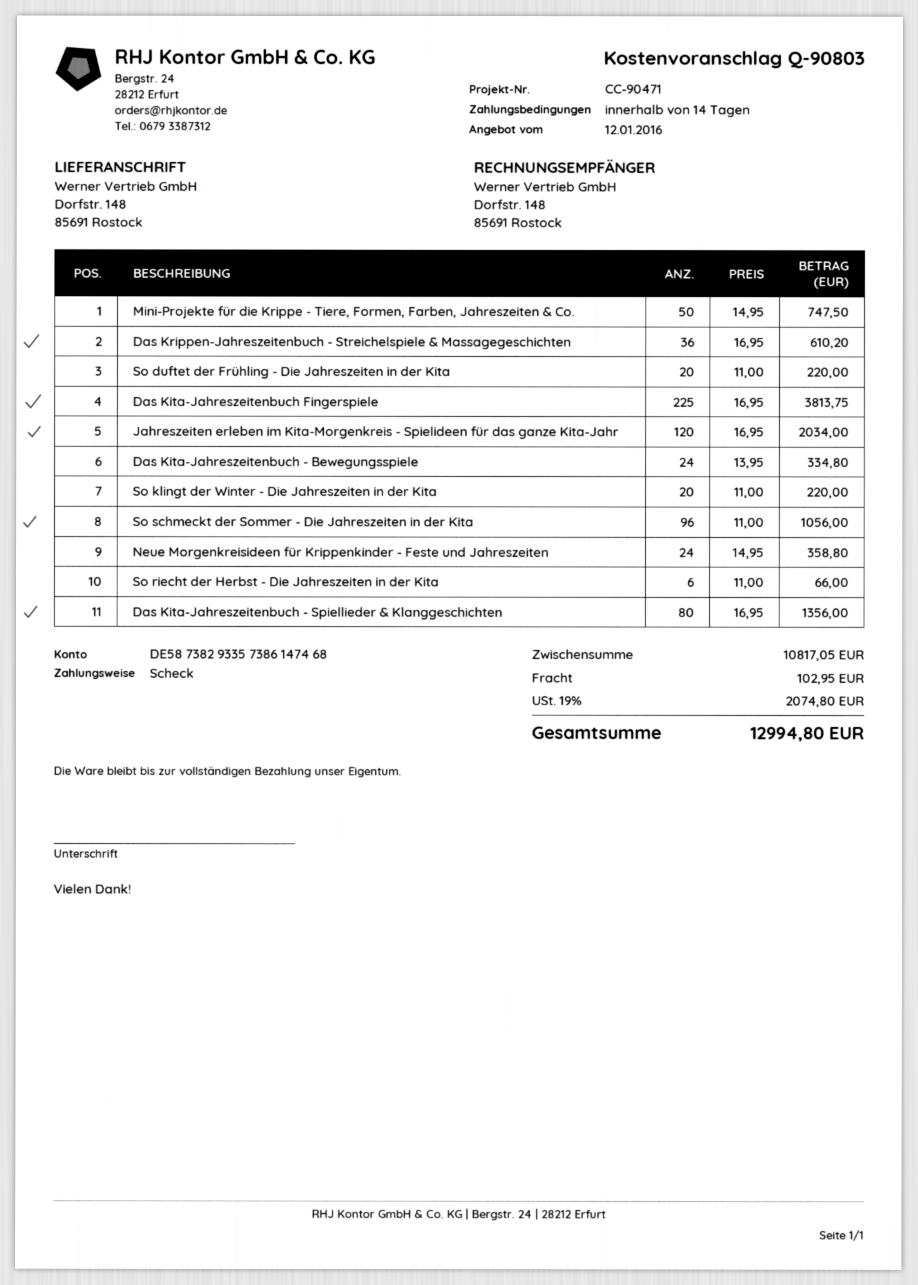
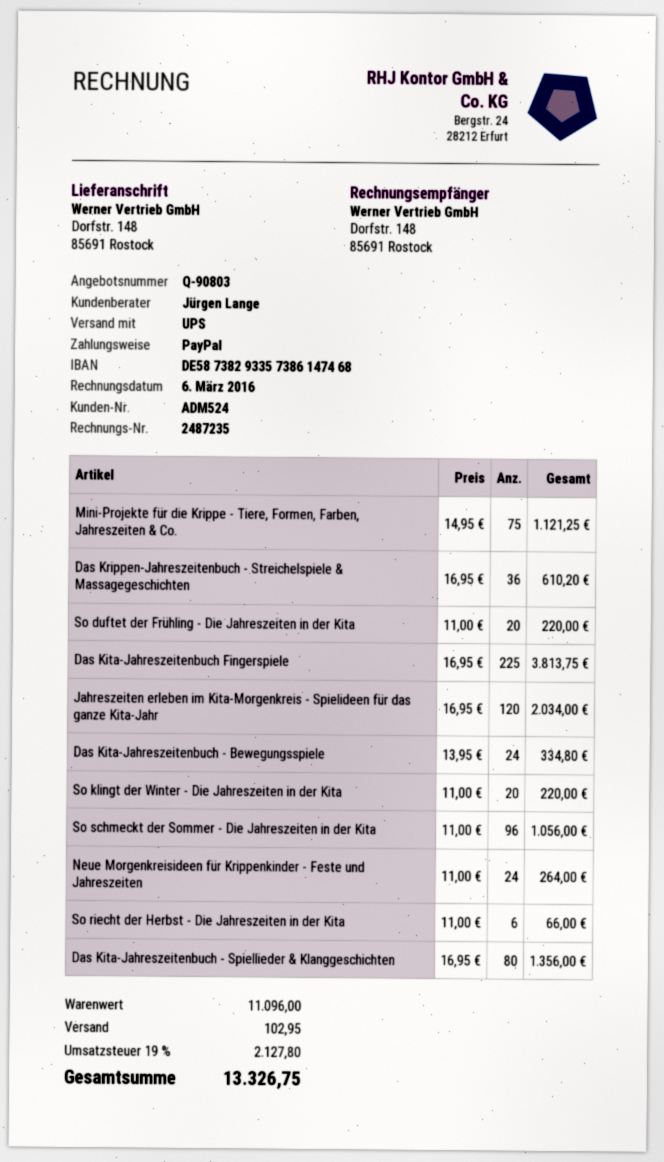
payment method: cheque -> PayPal
Mini-Projekte für die Krippe - Tiere, Formen, Farben, Jahreszeiten & Co.: 50 x 14.95 = 747.50 -> 75 x 14.95 = 1121.25
Neue Morgenkreisideen für Krippenkinder - Feste und Jahreszeiten: 24 x 14.95 = 358.80 -> 24 x 11.00 = 264.00
subtotal: 10817.05 -> 11096.00
tax: 19% = 2074.80 -> 19% = 2127.80
total: 12994.80 -> 13326.75

